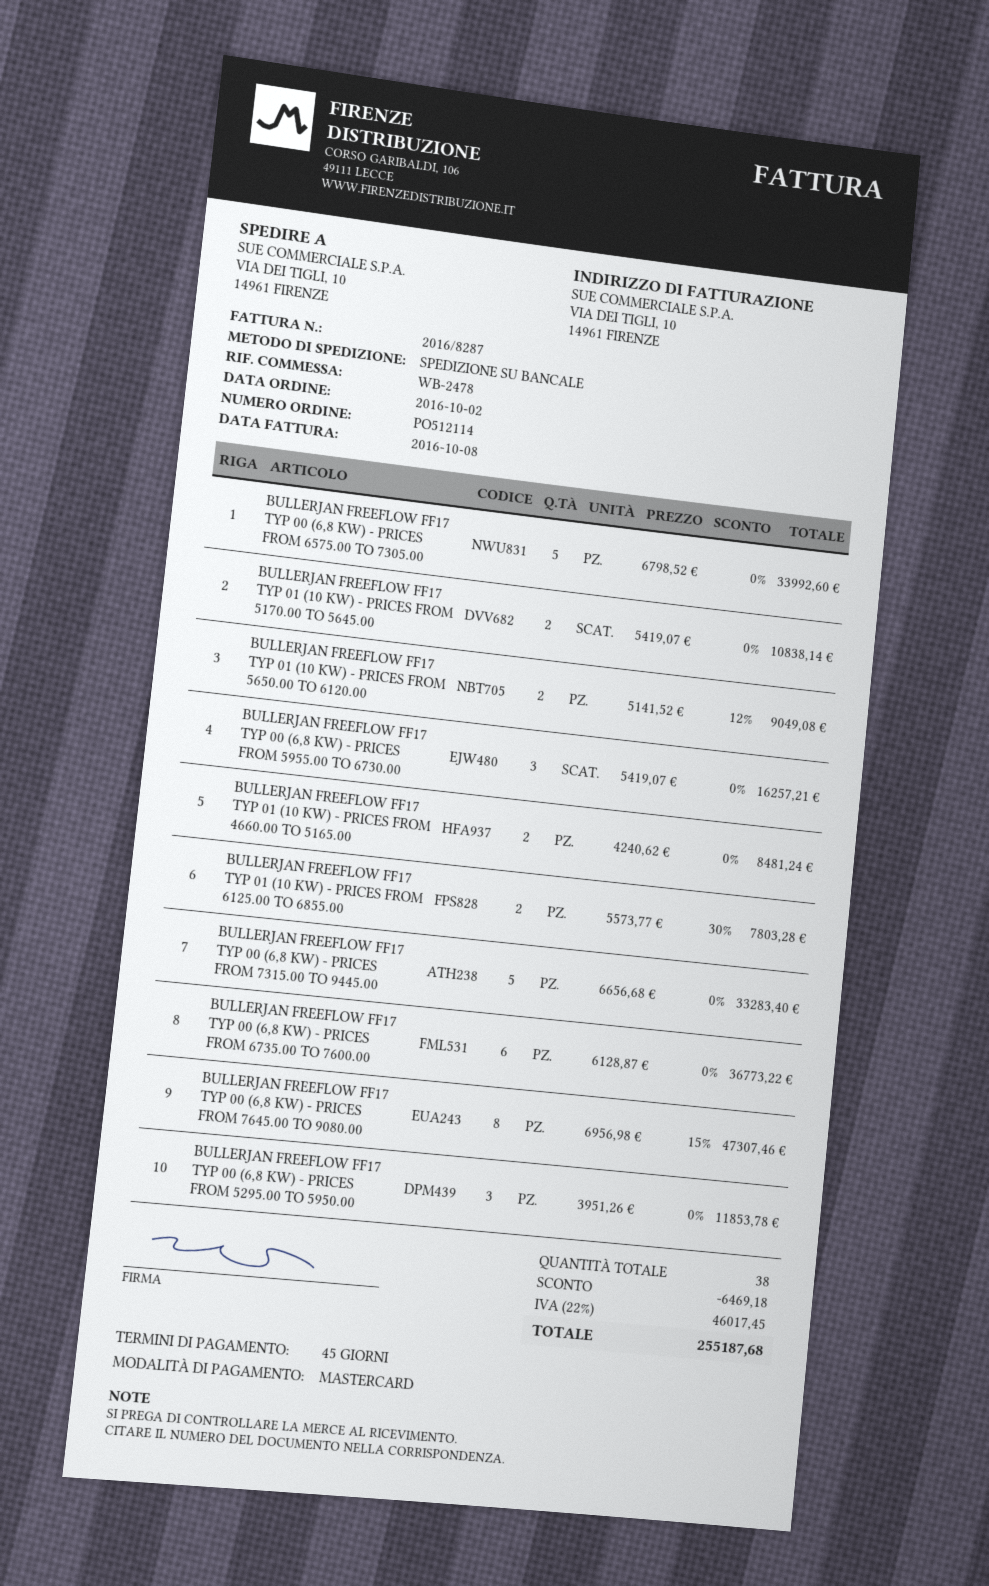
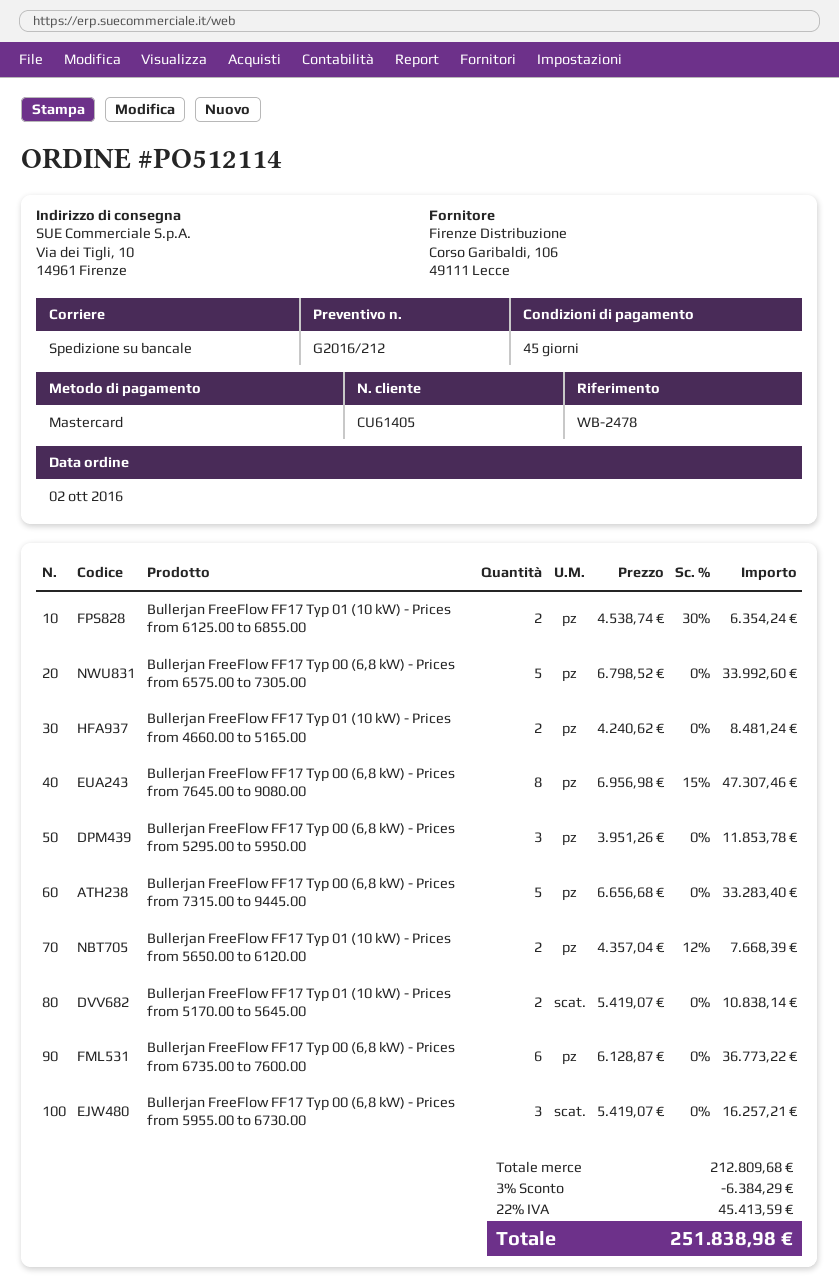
BULLERJAN FREEFLOW FF17 TYP 01 (10 KW) - PRICES FROM 5650.00 TO 6120.00: 2 x 5141.52 - 12% = 9049.08 -> 2 x 4357.04 - 12% = 7668.39
BULLERJAN FREEFLOW FF17 TYP 01 (10 KW) - PRICES FROM 6125.00 TO 6855.00: 2 x 5573.77 - 30% = 7803.28 -> 2 x 4538.74 - 30% = 6354.24
discount: 6469.18 -> 6384.29
tax: 22% = 46017.45 -> 22% = 45413.59
total: 255187.68 -> 251838.98

